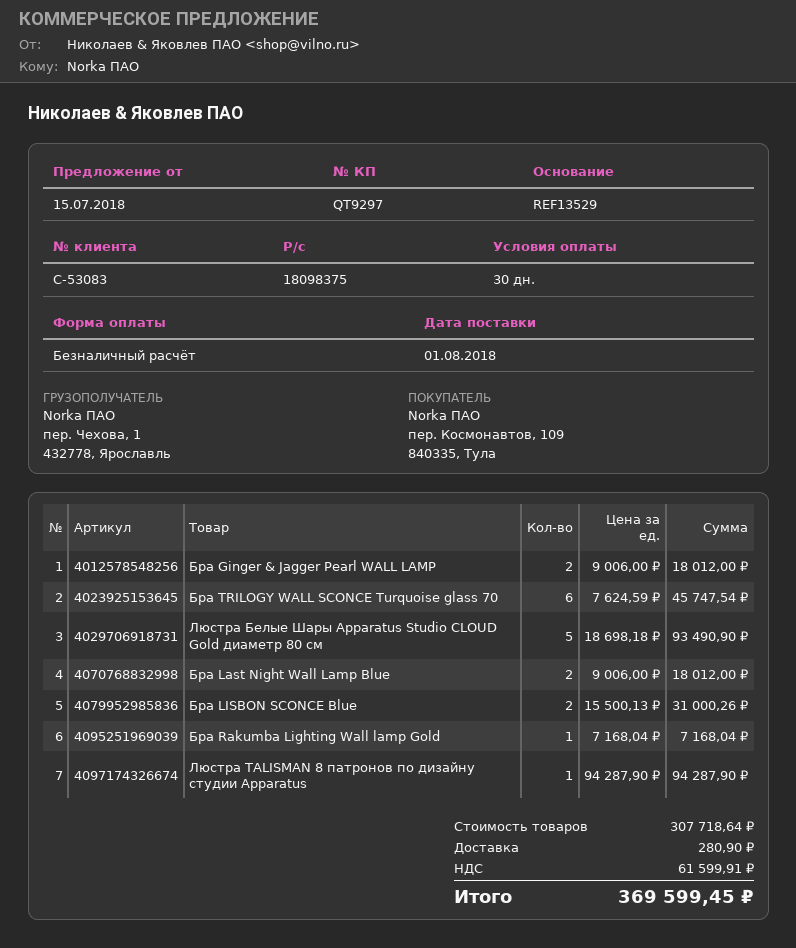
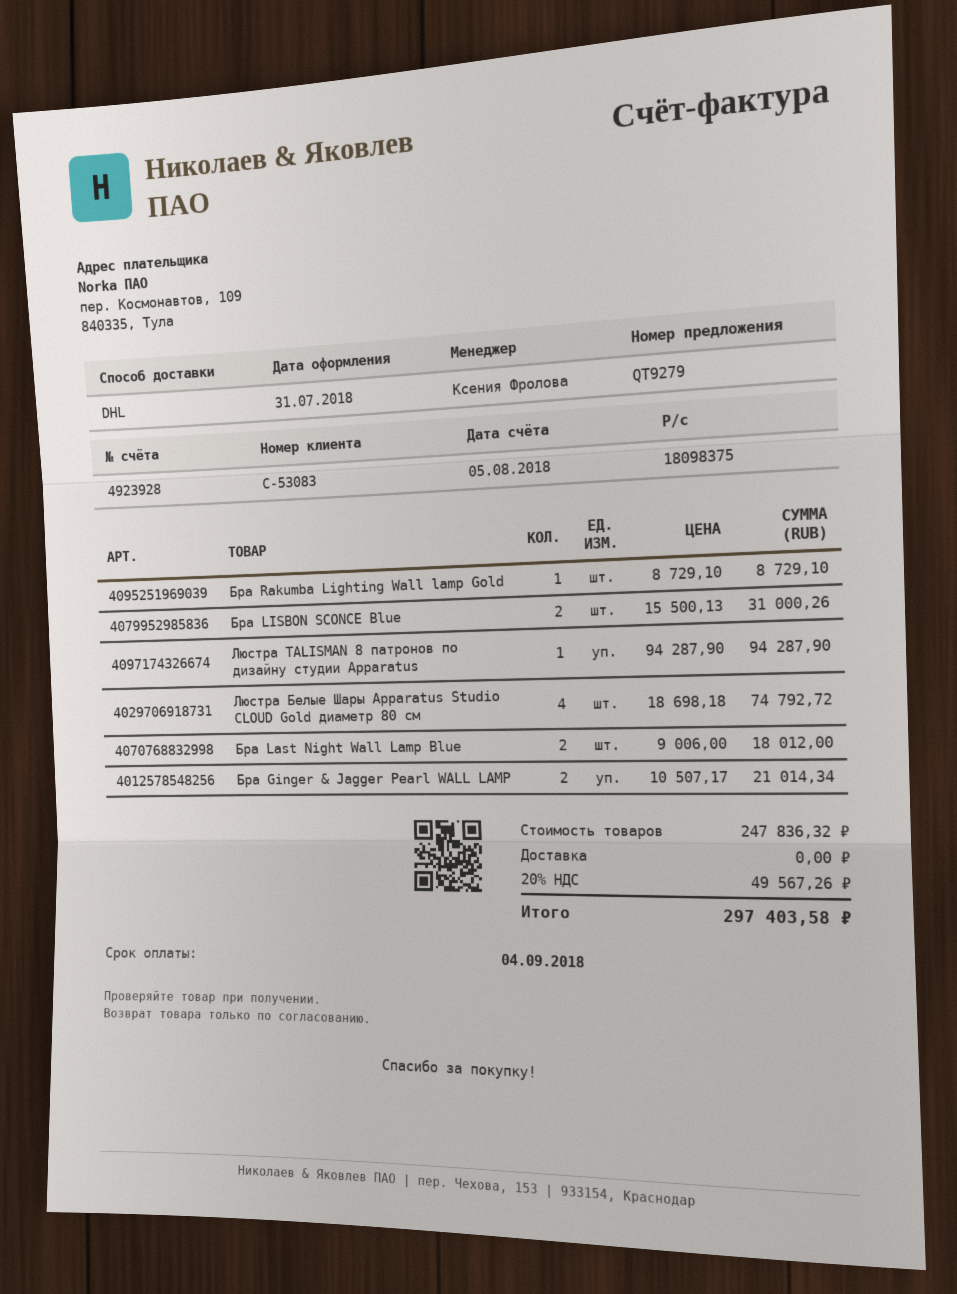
quote number: QT9297 -> QT9279
Бра Ginger & Jagger Pearl WALL LAMP: 2 x 9006.00 = 18012.00 -> 2 x 10507.17 = 21014.34
Бра TRILOGY WALL SCONCE Turquoise glass 70: 6 x 7624.59 = 45747.54 -> none
Люстра Белые Шары Apparatus Studio CLOUD Gold диаметр 80 см: 5 x 18698.18 = 93490.90 -> 4 x 18698.18 = 74792.72
Бра Rakumba Lighting Wall lamp Gold: 1 x 7168.04 = 7168.04 -> 1 x 8729.10 = 8729.10
subtotal: 307718.64 -> 247836.32
shipping: 280.90 -> 0.00
tax: 61599.91 -> 49567.26
total: 369599.45 -> 297403.58

